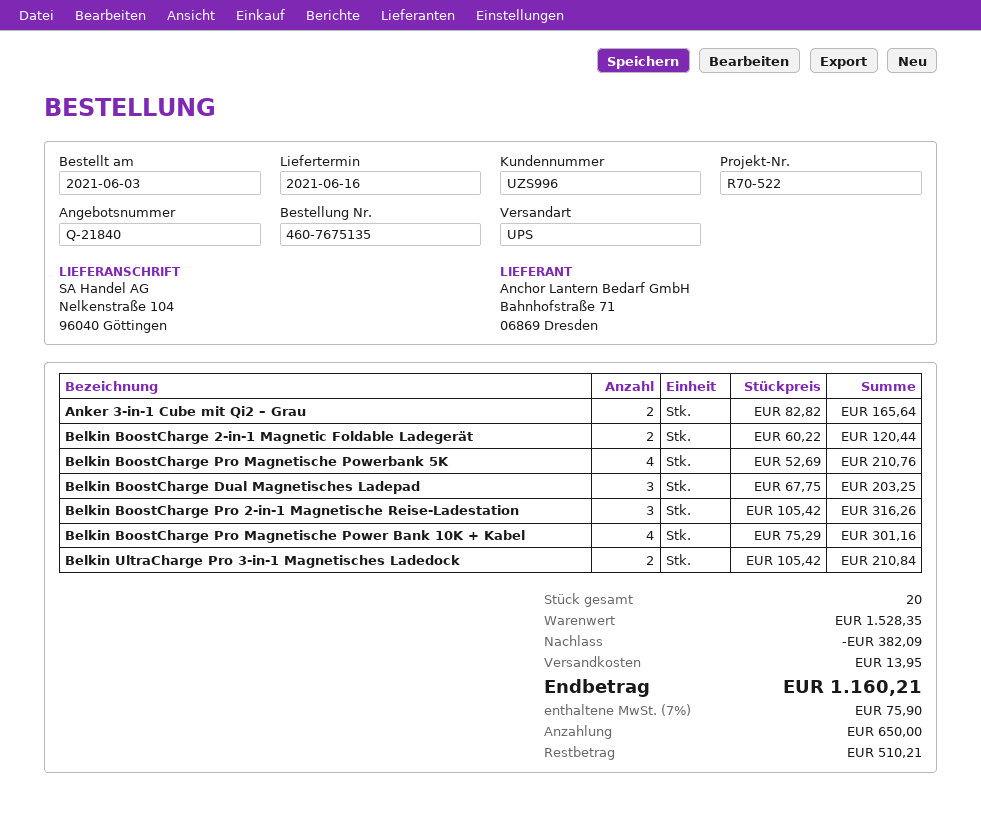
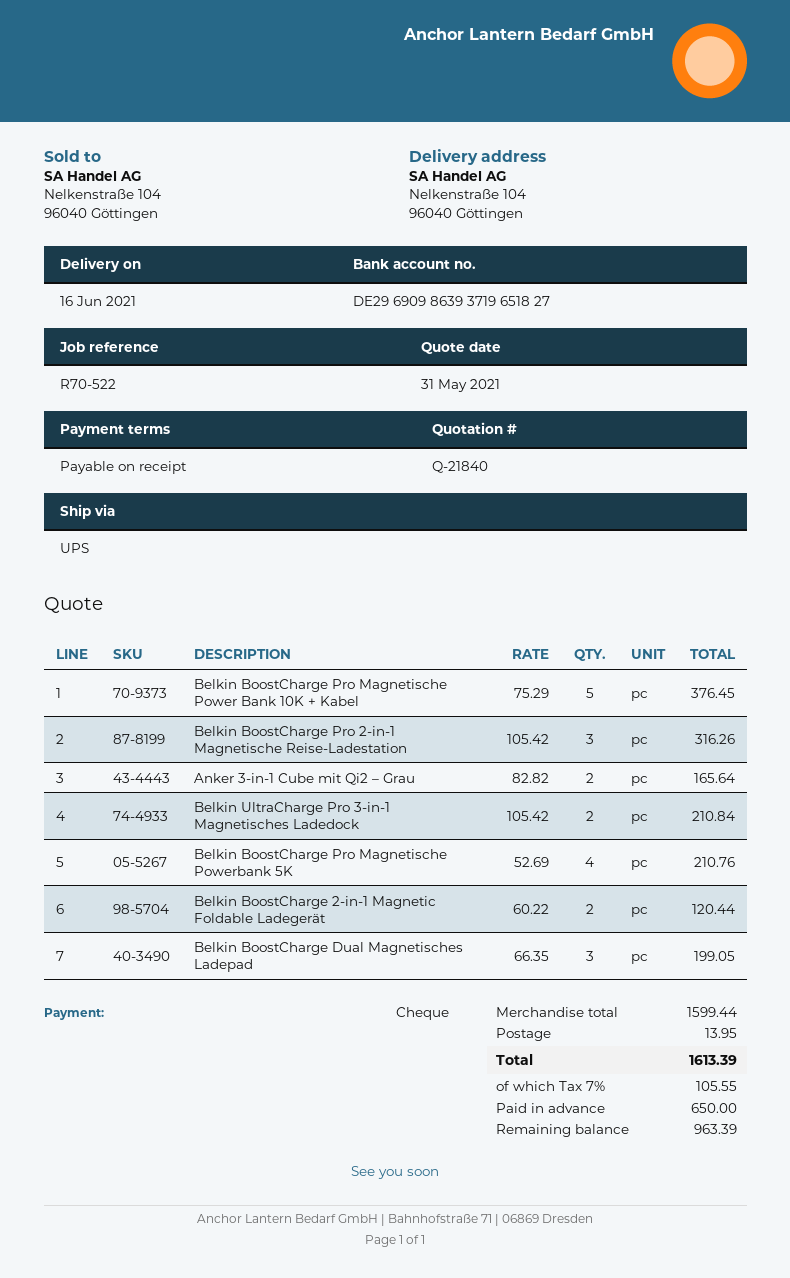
Belkin BoostCharge Dual Magnetisches Ladepad: 3 x 67.75 = 203.25 -> 3 x 66.35 = 199.05
Belkin BoostCharge Pro Magnetische Power Bank 10K + Kabel: 4 x 75.29 = 301.16 -> 5 x 75.29 = 376.45
subtotal: 1528.35 -> 1599.44
discount: 382.09 -> none
tax: 7% = 75.90 -> 7% = 105.55
total: 1160.21 -> 1613.39
balance: 510.21 -> 963.39

